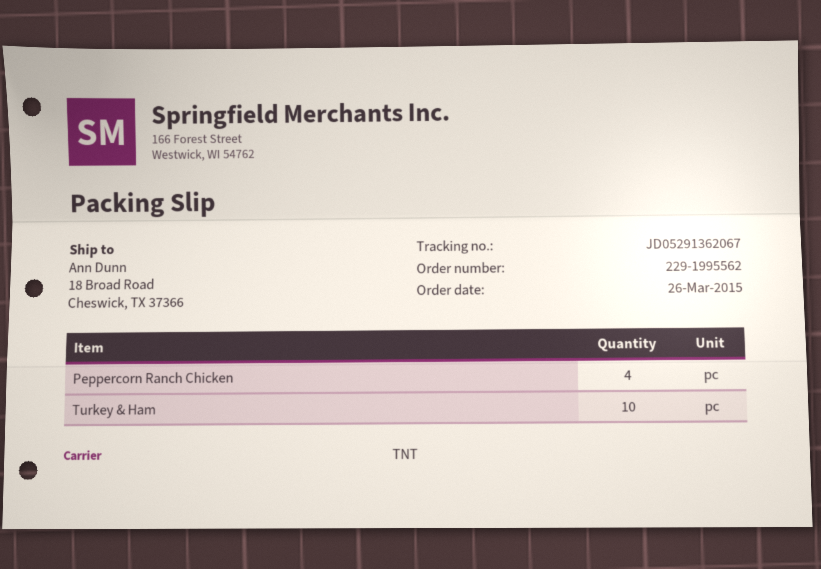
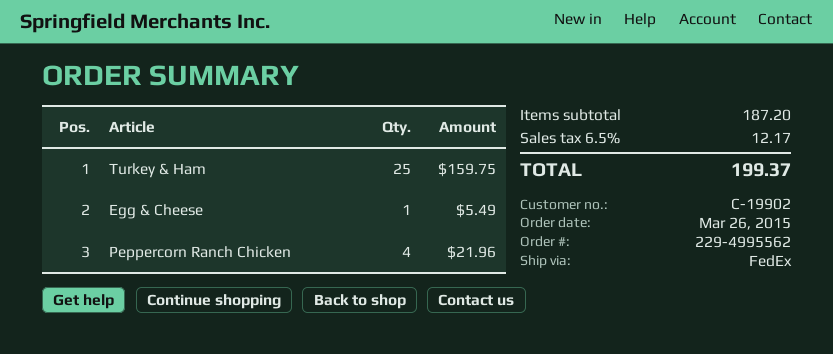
order number: 229-1995562 -> 229-4995562
shipping method: TNT -> FedEx
Turkey & Ham: 10 -> 25
Egg & Cheese: none -> 1

